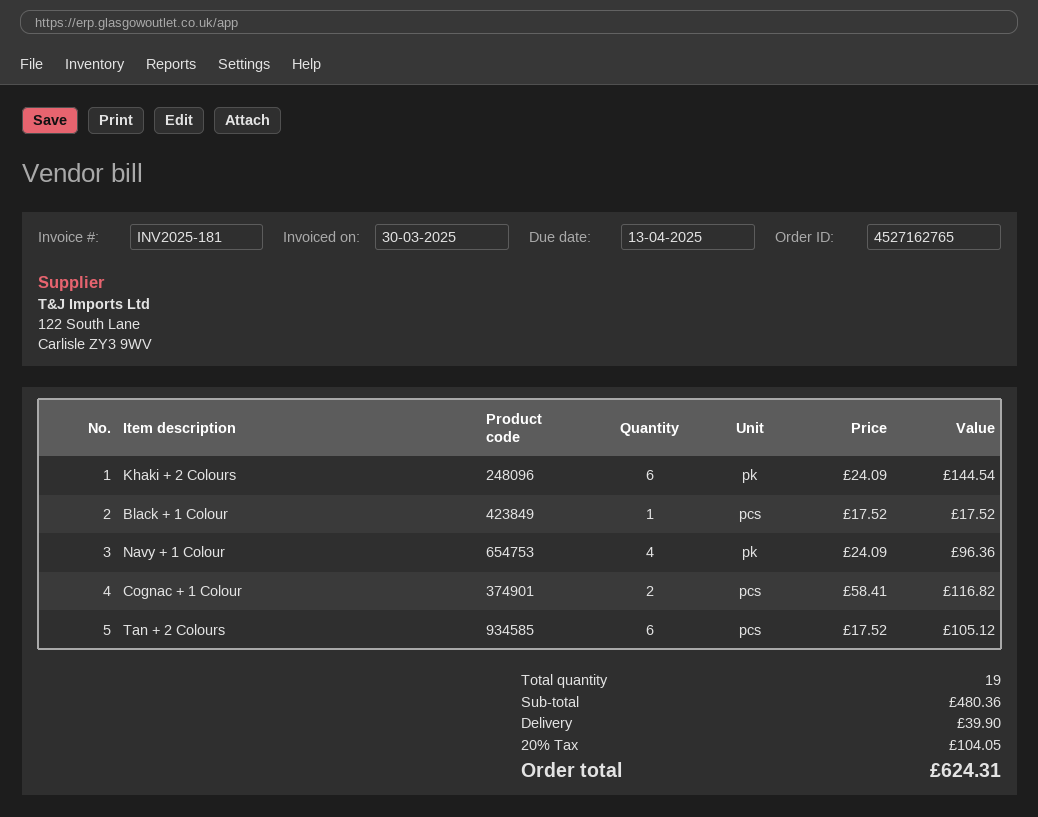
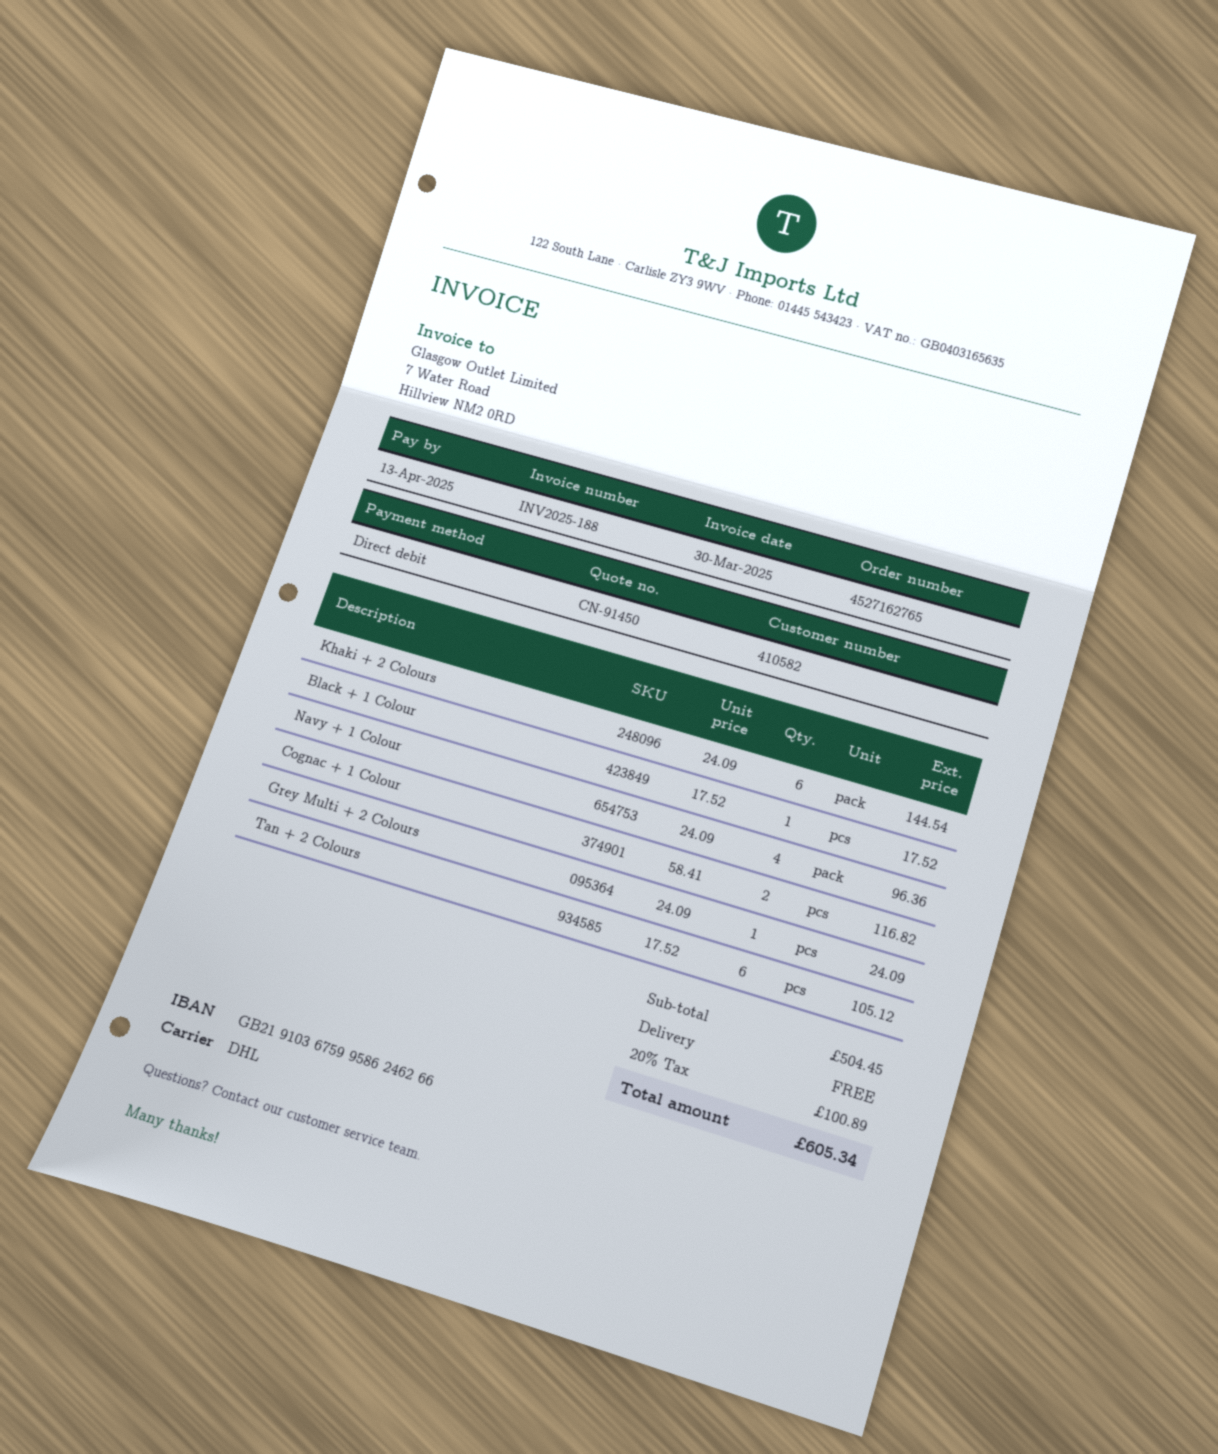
invoice number: INV2025-181 -> INV2025-188
Grey Multi + 2 Colours: none -> 1 x 24.09 = 24.09
subtotal: 480.36 -> 504.45
shipping: 39.90 -> 0.00
tax: 20% = 104.05 -> 20% = 100.89
total: 624.31 -> 605.34

